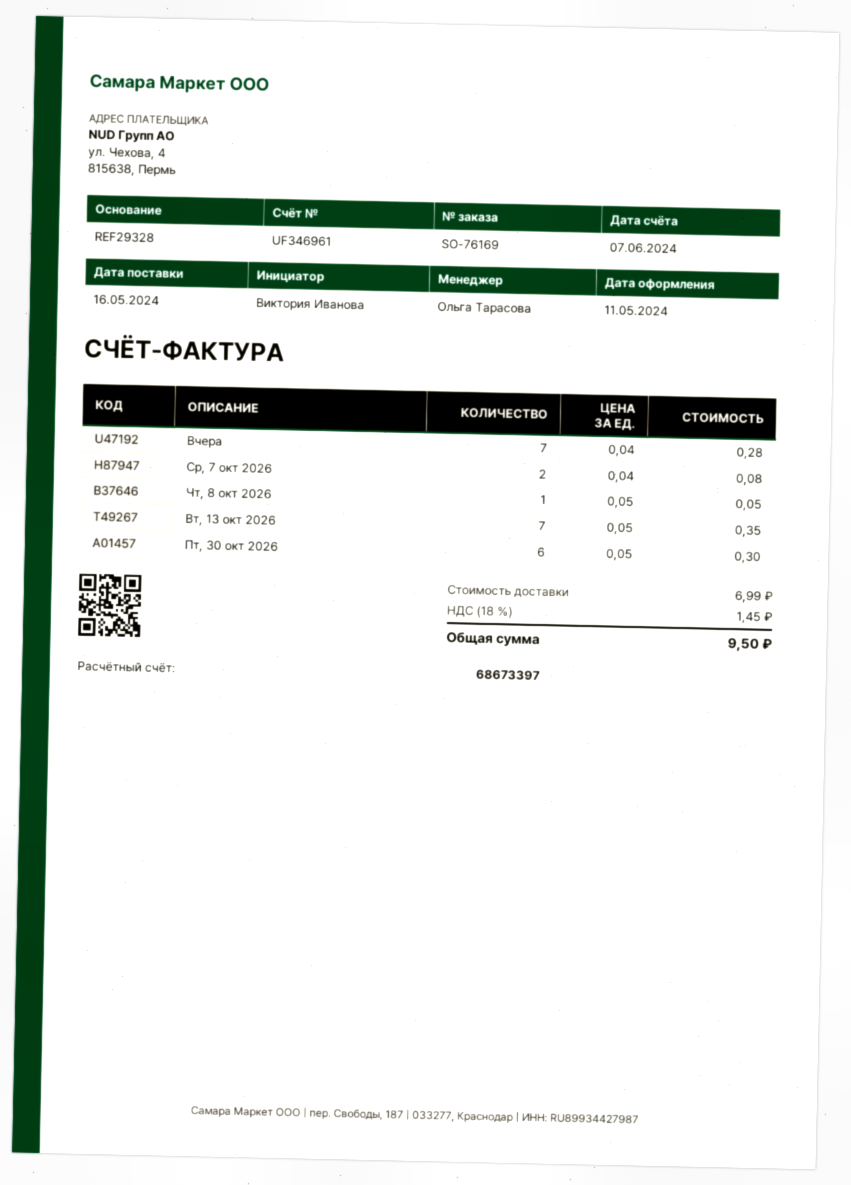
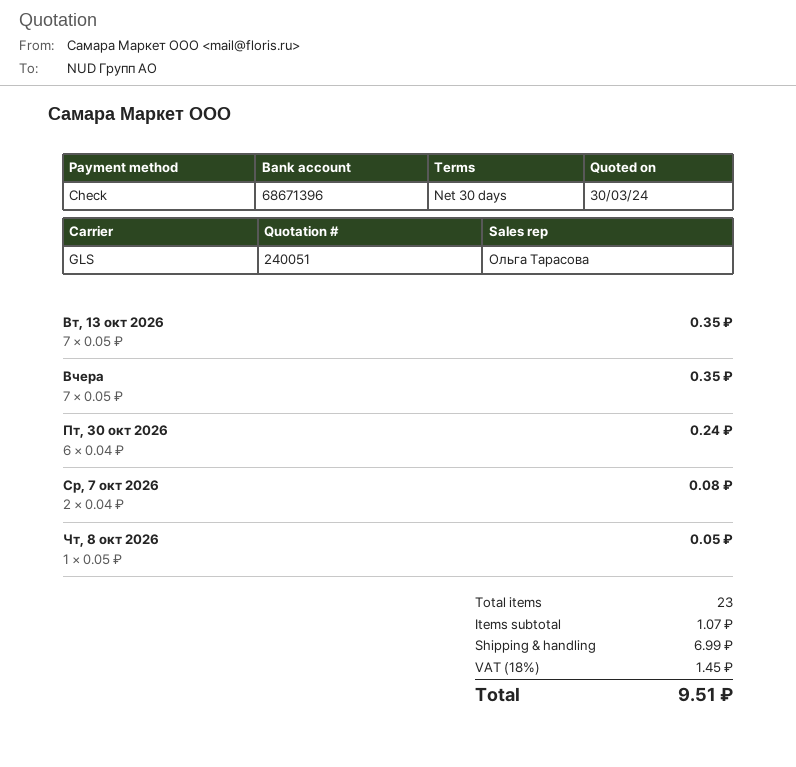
bank account: 68673397 -> 68671396
Вчера: 7 x 0.04 = 0.28 -> 7 x 0.05 = 0.35
Пт, 30 окт 2026: 6 x 0.05 = 0.30 -> 6 x 0.04 = 0.24
total: 9.50 -> 9.51

